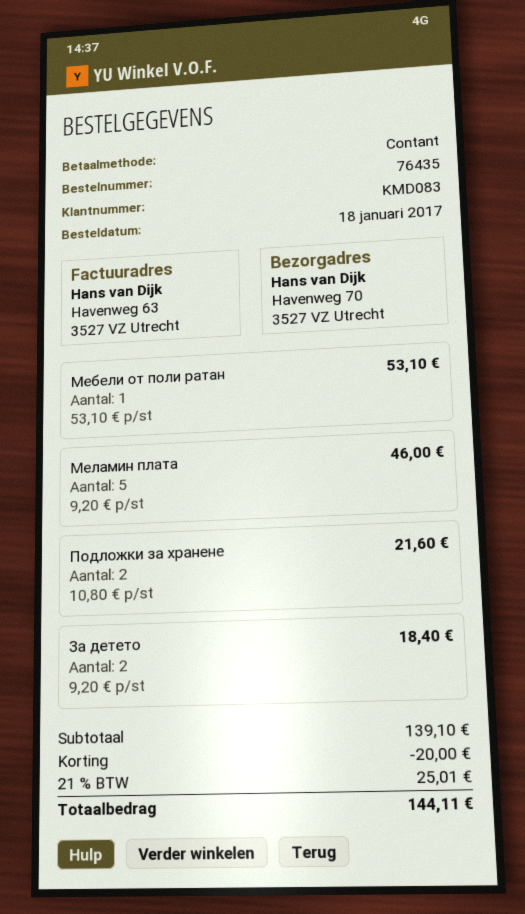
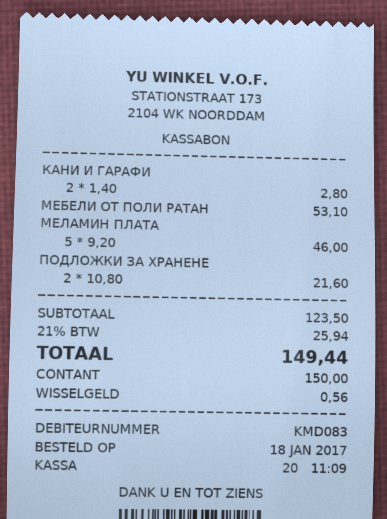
За детето: 2 x 9.20 = 18.40 -> none
КАНИ И ГАРАФИ: none -> 2 x 1.40 = 2.80
subtotal: 139.10 -> 123.50
discount: 20.00 -> none
tax: 21% = 25.01 -> 21% = 25.94
total: 144.11 -> 149.44

